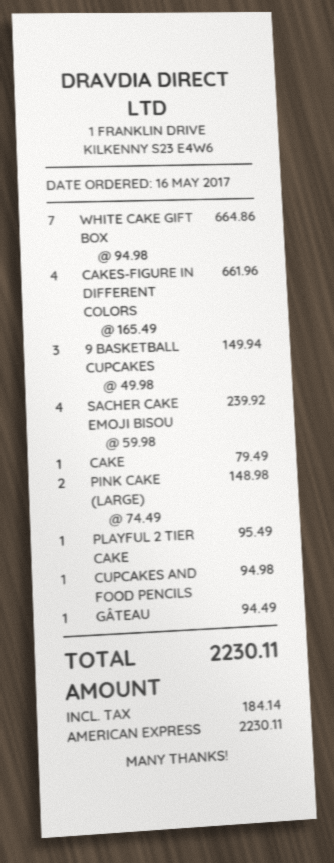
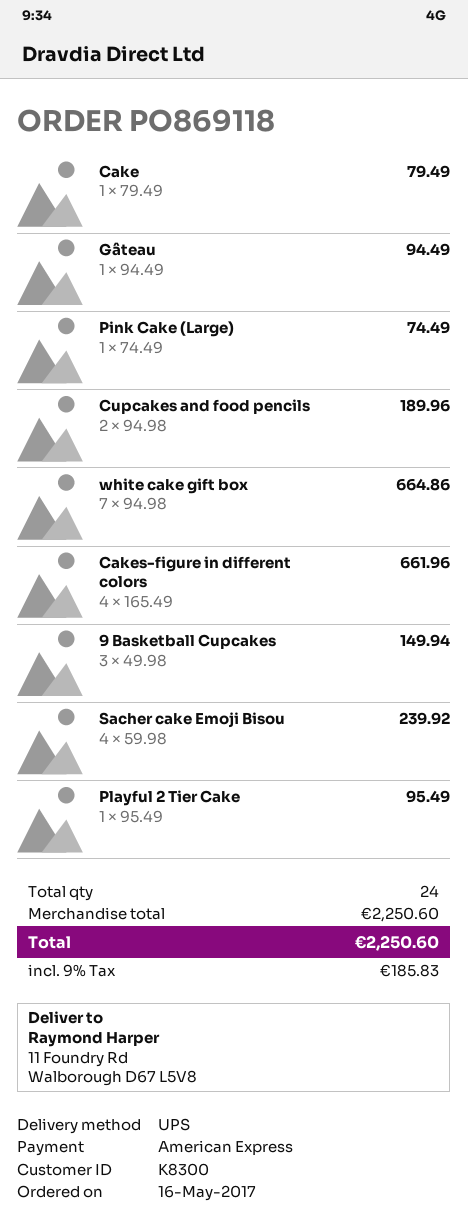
PINK CAKE (LARGE): 2 x 74.49 = 148.98 -> 1 x 74.49 = 74.49
CUPCAKES AND FOOD PENCILS: 1 x 94.98 = 94.98 -> 2 x 94.98 = 189.96
tax: 184.14 -> 185.83
total: 2230.11 -> 2250.60

